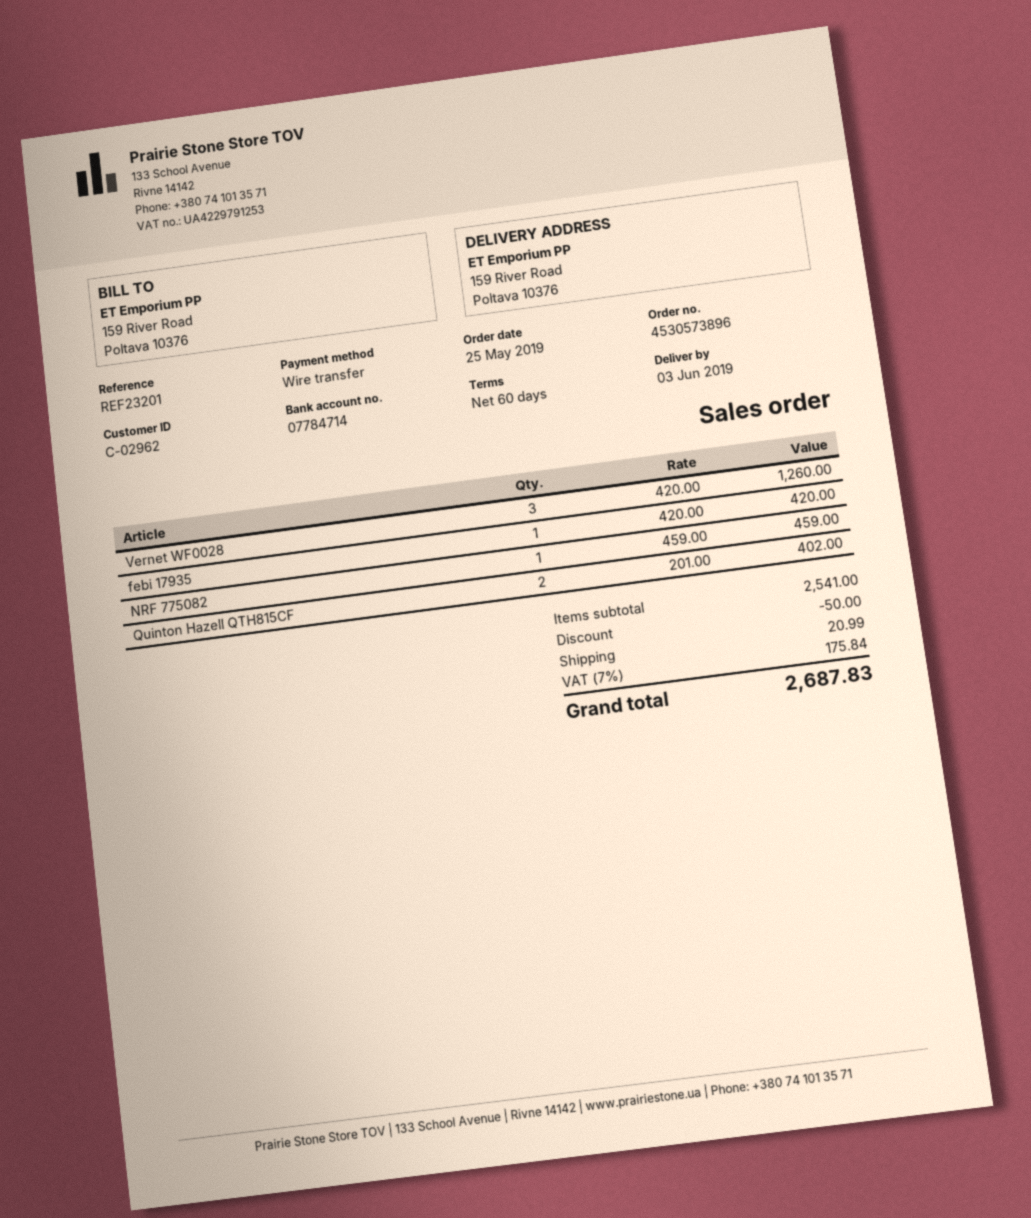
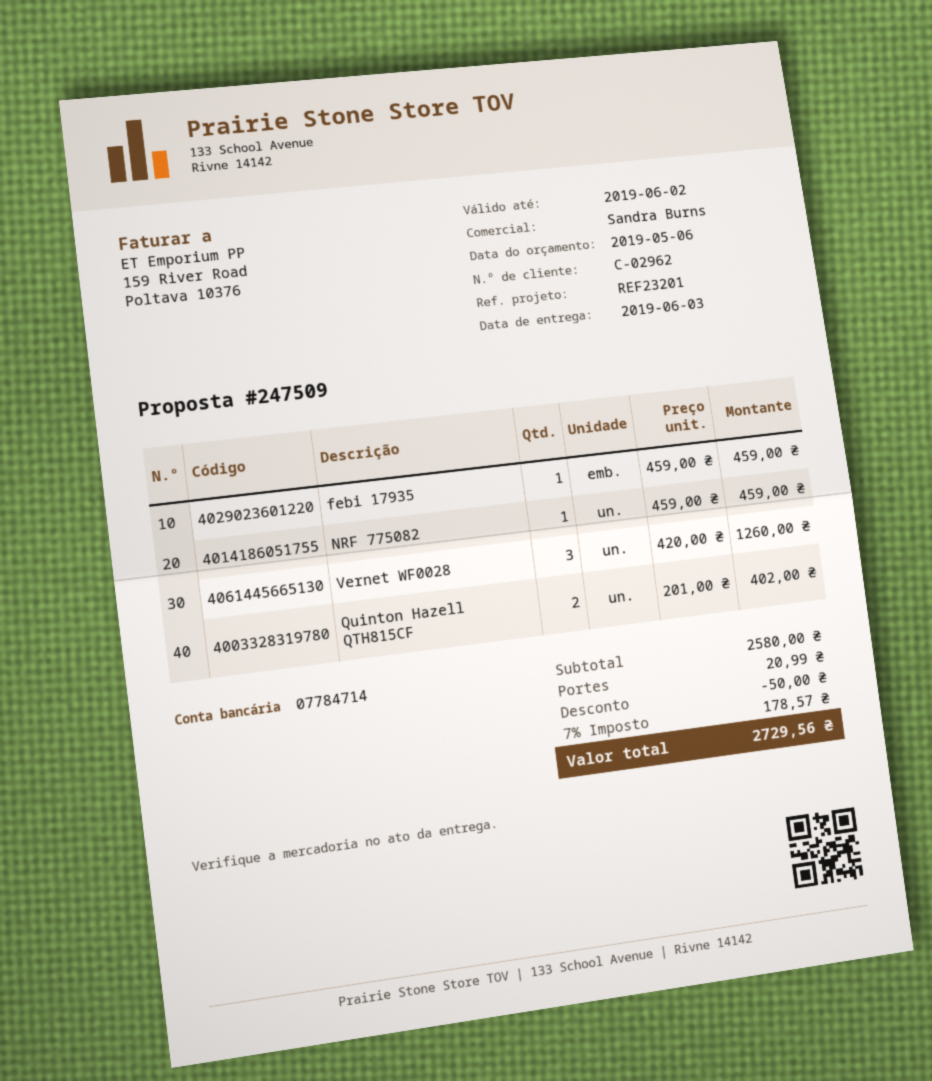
febi 17935: 1 x 420.00 = 420.00 -> 1 x 459.00 = 459.00
subtotal: 2541.00 -> 2580.00
tax: 7% = 175.84 -> 7% = 178.57
total: 2687.83 -> 2729.56

